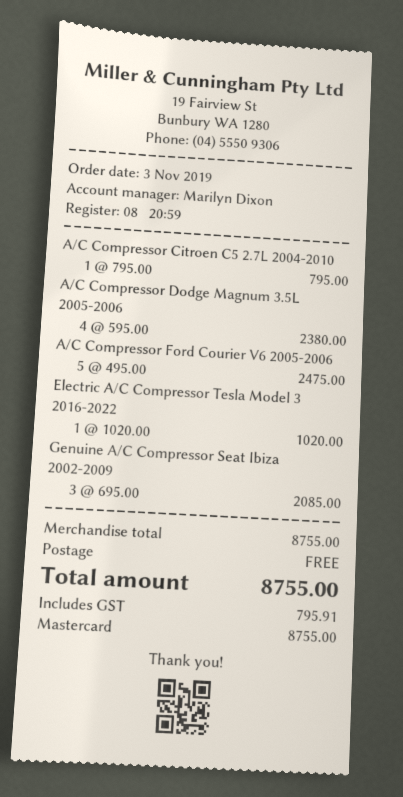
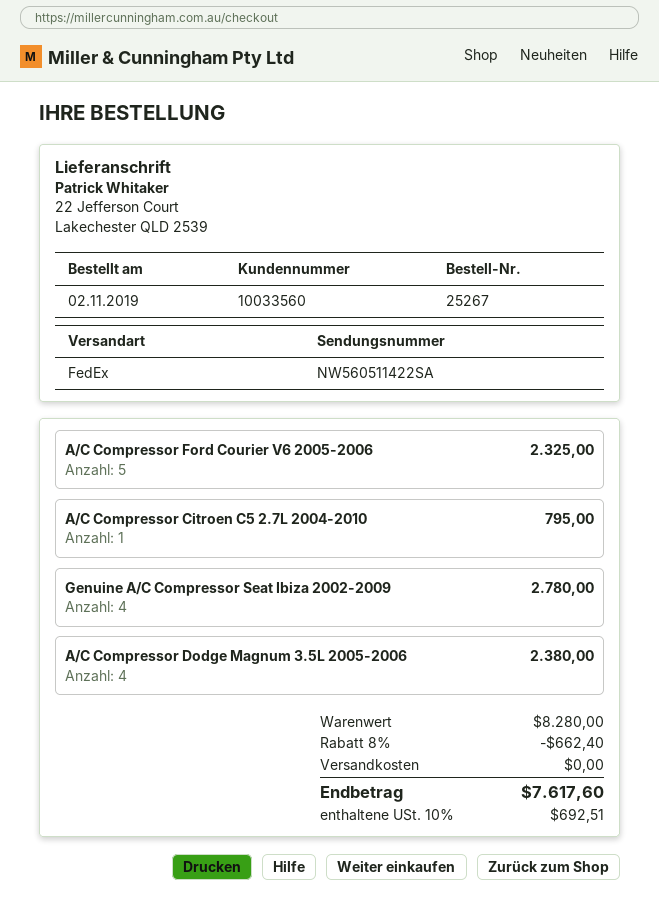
order date: 2019-11-03 -> 2019-11-02
A/C Compressor Ford Courier V6 2005-2006: 5 for 2475.00 -> 5 for 2325.00
Electric A/C Compressor Tesla Model 3 2016-2022: 1 for 1020.00 -> none
Genuine A/C Compressor Seat Ibiza 2002-2009: 3 for 2085.00 -> 4 for 2780.00
subtotal: 8755.00 -> 8280.00
discount: none -> 8% = 662.40
tax: 795.91 -> 692.51
total: 8755.00 -> 7617.60

